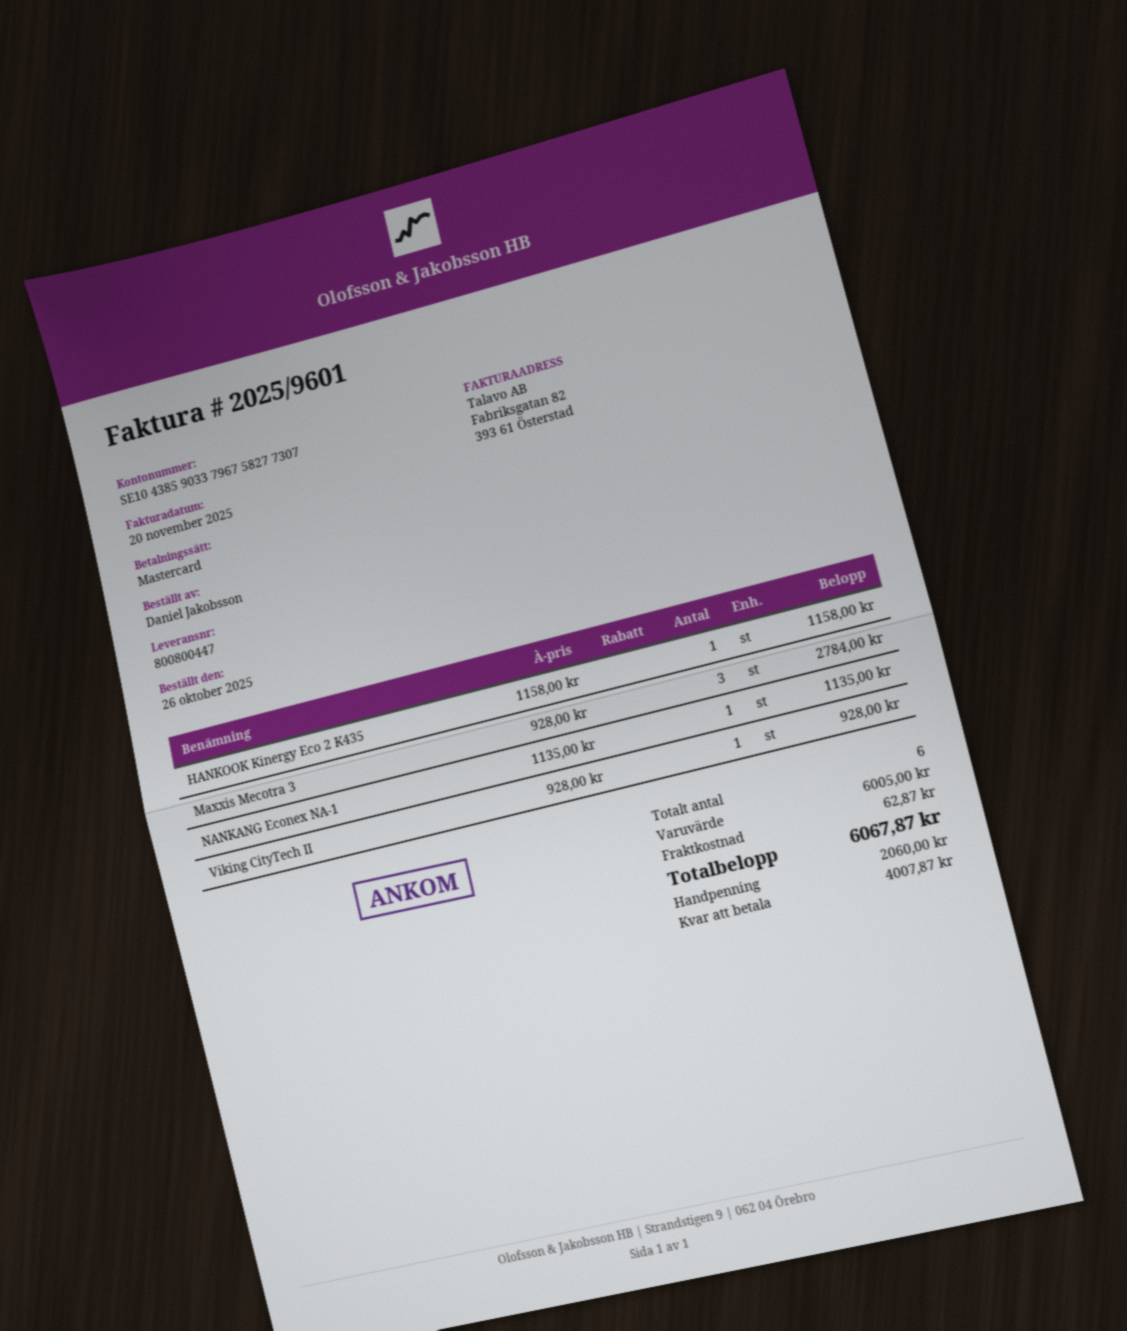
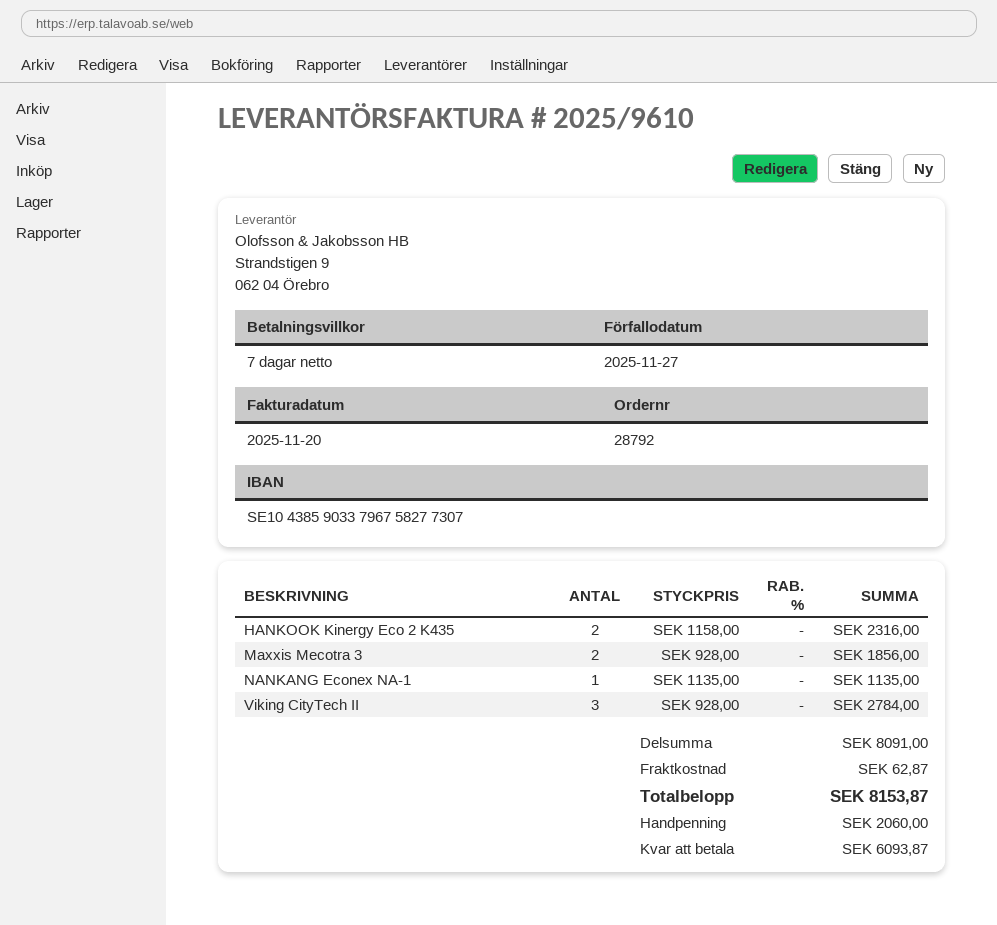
invoice number: 2025/9601 -> 2025/9610
HANKOOK Kinergy Eco 2 K435: 1 x 1158.00 = 1158.00 -> 2 x 1158.00 = 2316.00
Maxxis Mecotra 3: 3 x 928.00 = 2784.00 -> 2 x 928.00 = 1856.00
Viking CityTech II: 1 x 928.00 = 928.00 -> 3 x 928.00 = 2784.00
subtotal: 6005.00 -> 8091.00
total: 6067.87 -> 8153.87
balance: 4007.87 -> 6093.87

